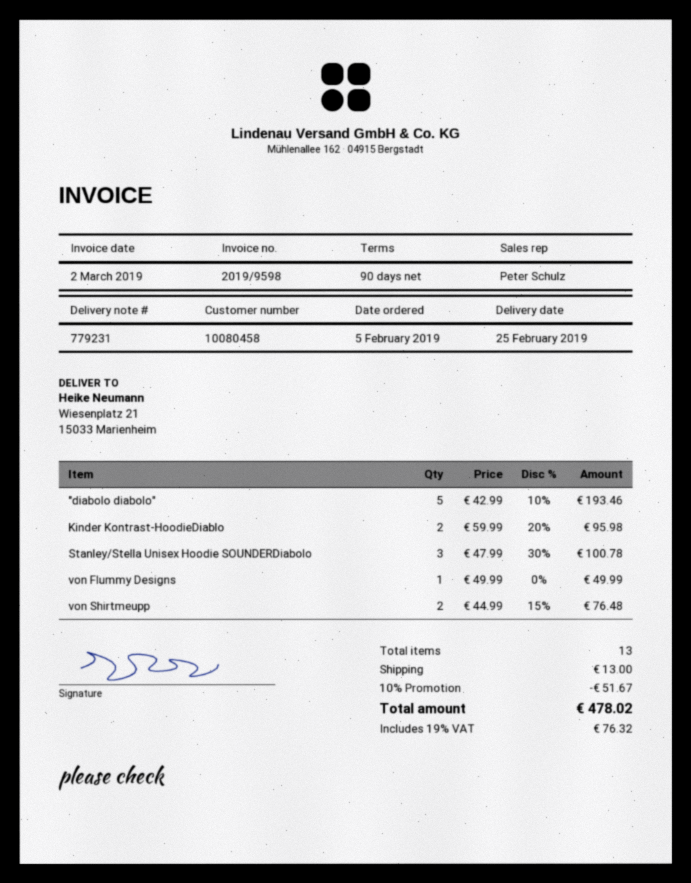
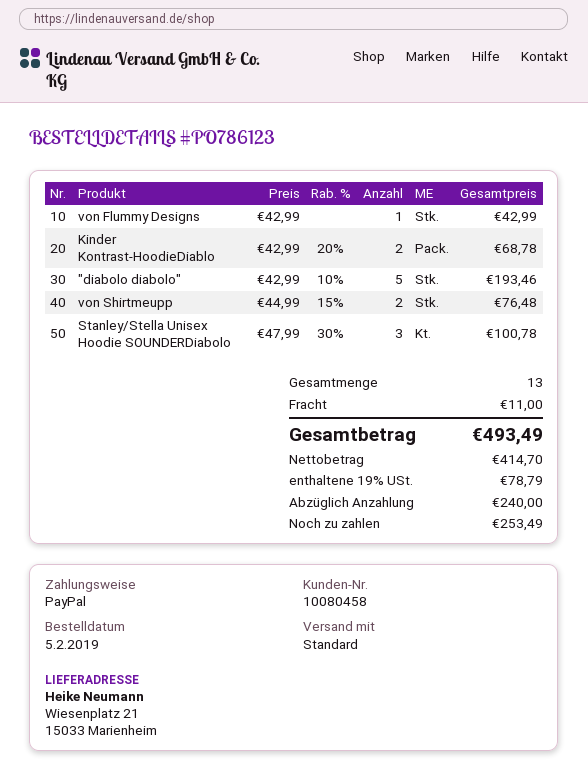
Kinder Kontrast-HoodieDiablo: 2 x 59.99 - 20% = 95.98 -> 2 x 42.99 - 20% = 68.78
von Flummy Designs: 1 x 49.99 = 49.99 -> 1 x 42.99 = 42.99
discount: 10% = 51.67 -> none
shipping: 13.00 -> 11.00
tax: 19% = 76.32 -> 19% = 78.79
total: 478.02 -> 493.49

